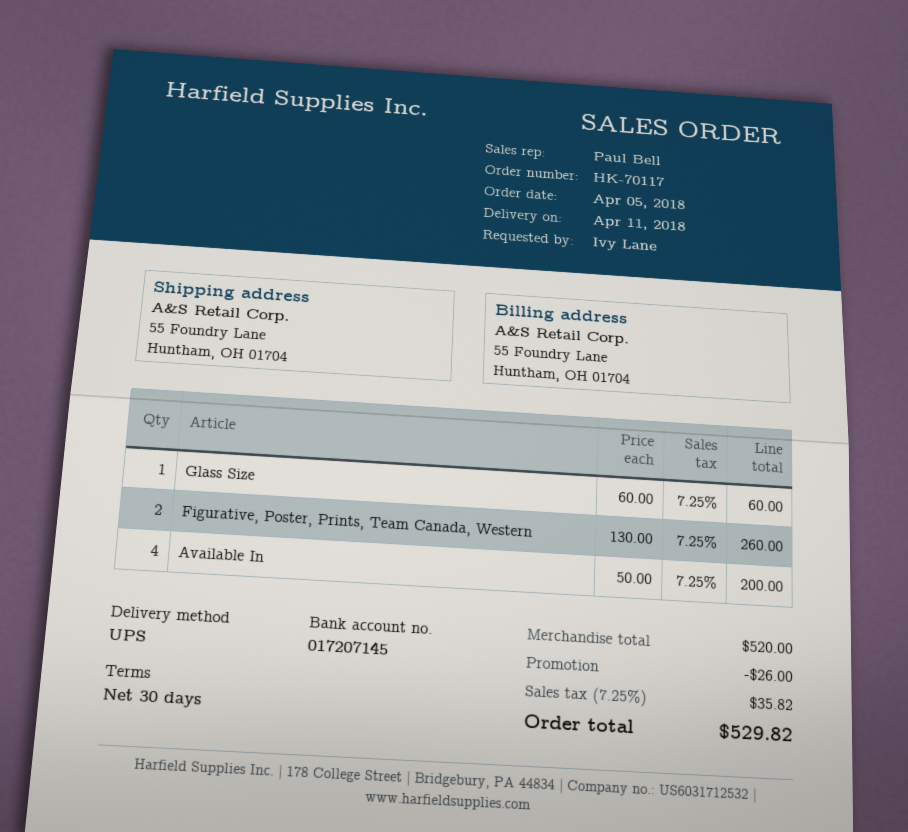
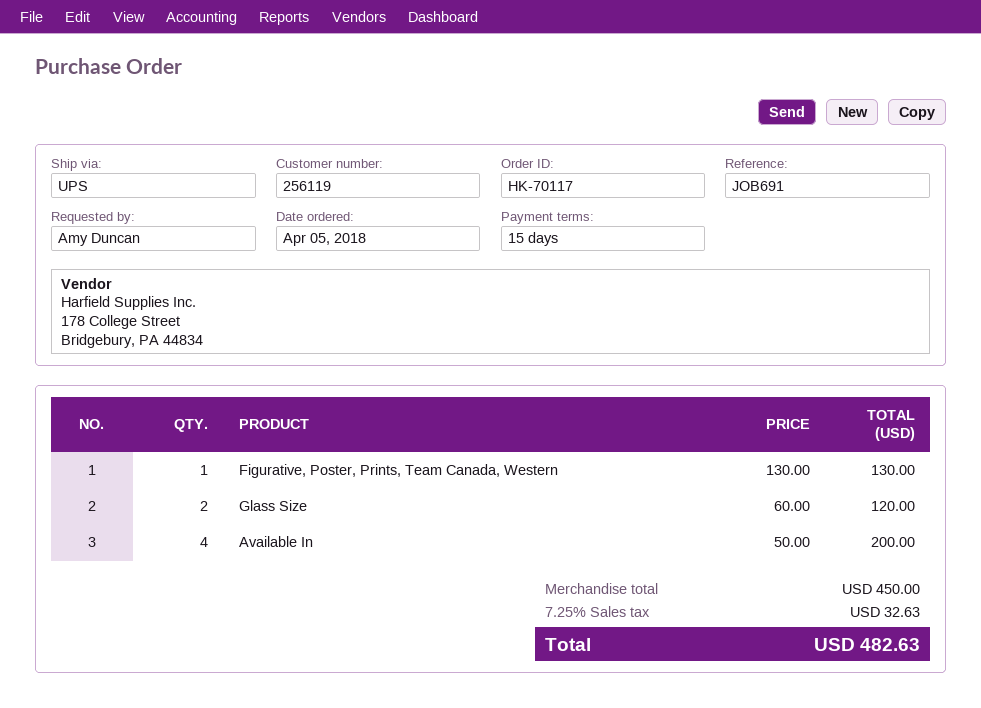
payment terms: 30 days -> 15 days
ordered by: Ivy Lane -> Amy Duncan
Glass Size: 1 x 60.00 = 60.00 -> 2 x 60.00 = 120.00
Figurative, Poster, Prints, Team Canada, Western: 2 x 130.00 = 260.00 -> 1 x 130.00 = 130.00
subtotal: 520.00 -> 450.00
discount: 26.00 -> none
tax: 7.25% = 35.82 -> 7.25% = 32.63
total: 529.82 -> 482.63

